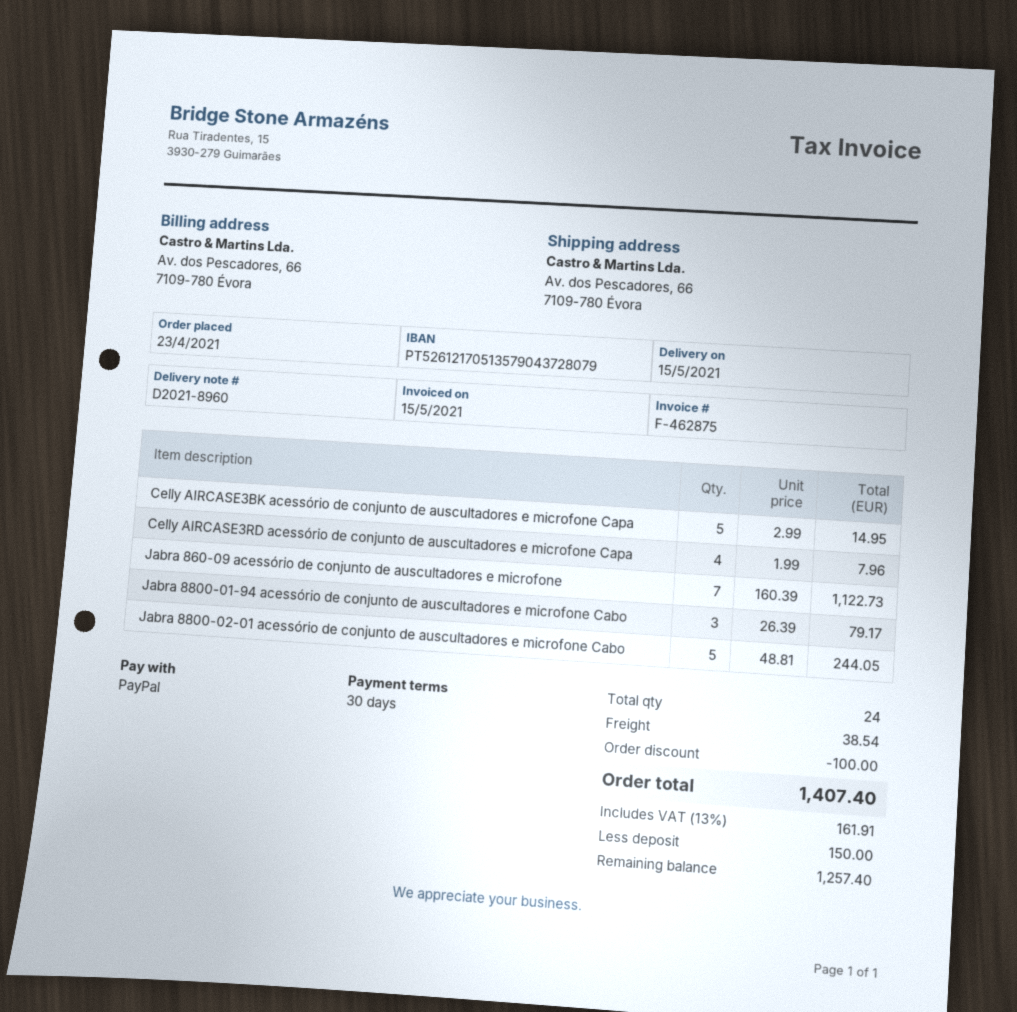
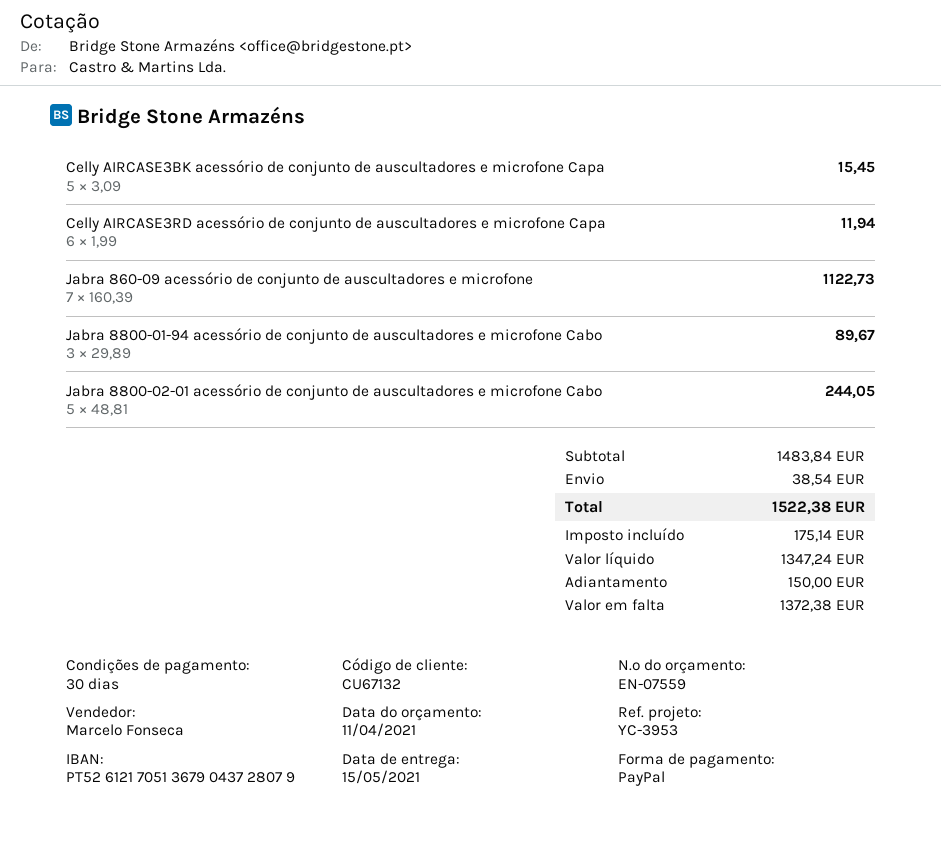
bank account: PT52612170513579043728079 -> PT52612170513679043728079
Celly AIRCASE3BK acessório de conjunto de auscultadores e microfone Capa: 5 x 2.99 = 14.95 -> 5 x 3.09 = 15.45
Celly AIRCASE3RD acessório de conjunto de auscultadores e microfone Capa: 4 x 1.99 = 7.96 -> 6 x 1.99 = 11.94
Jabra 8800-01-94 acessório de conjunto de auscultadores e microfone Cabo: 3 x 26.39 = 79.17 -> 3 x 29.89 = 89.67
discount: 100.00 -> none
tax: 161.91 -> 175.14
total: 1407.40 -> 1522.38
balance: 1257.40 -> 1372.38

